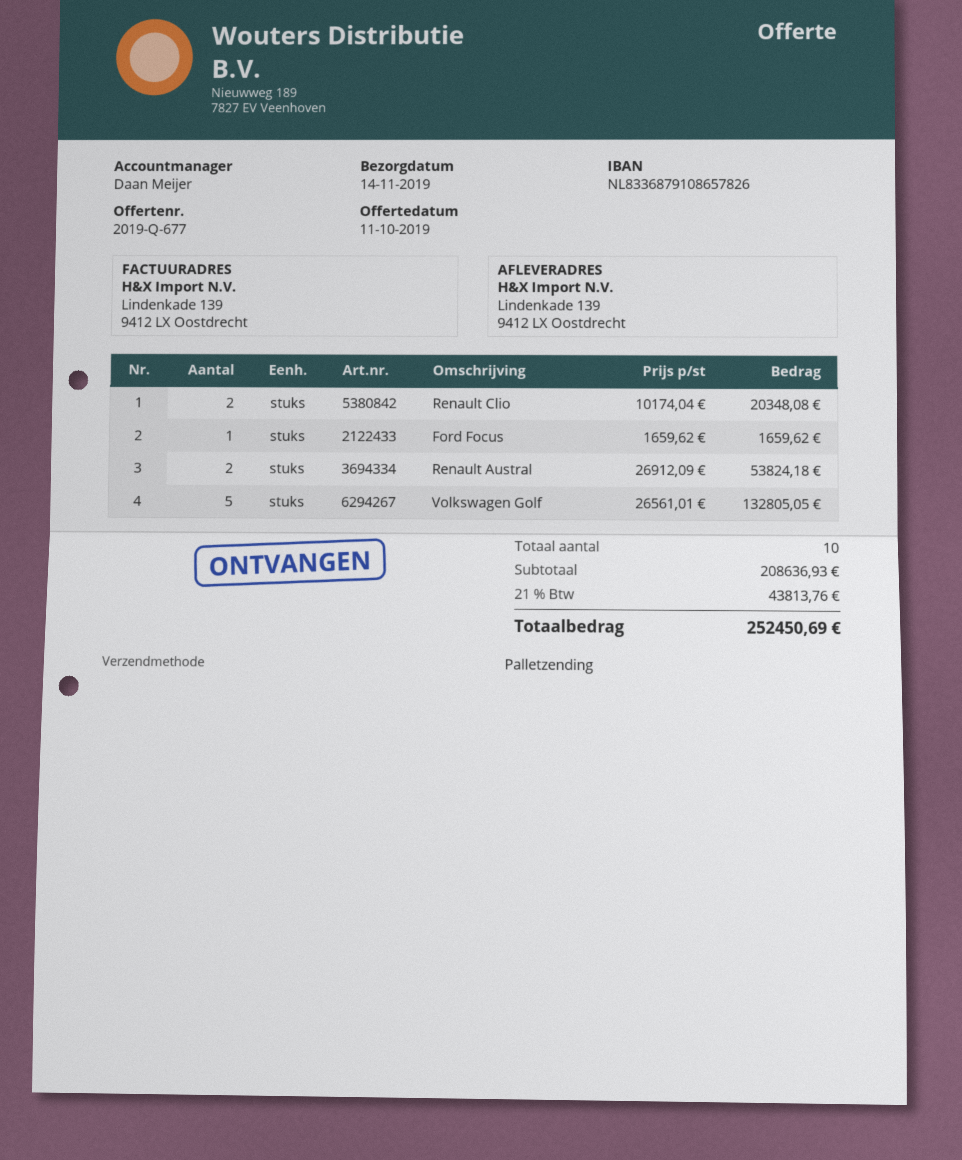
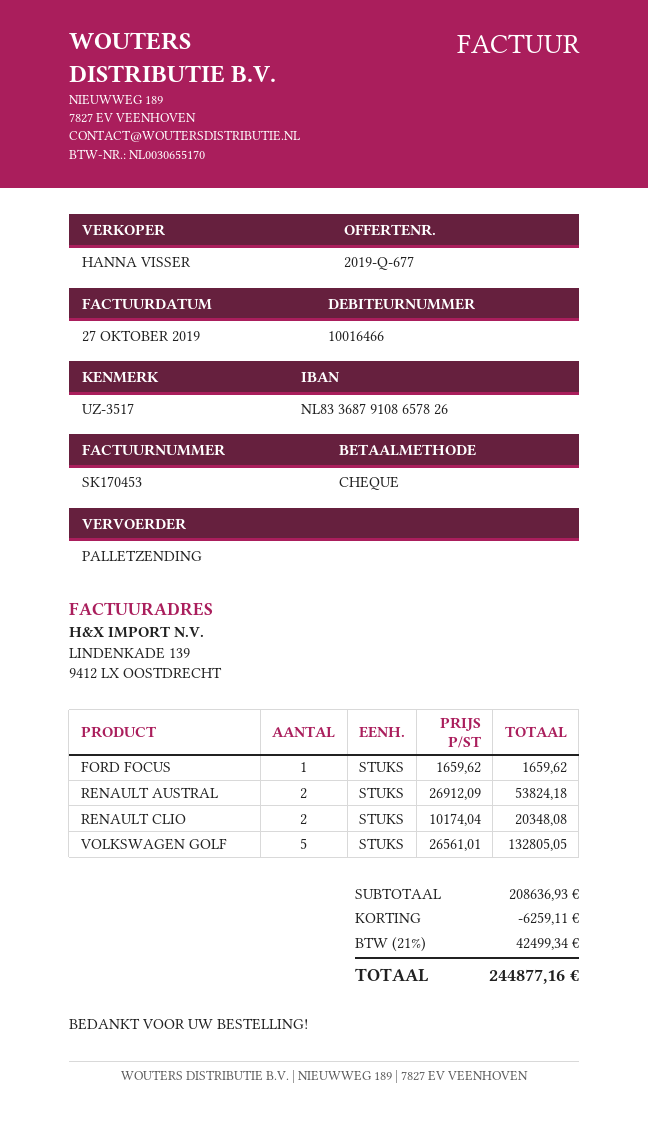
sales rep: Daan Meijer -> HANNA VISSER
discount: none -> 6259.11
tax: 21% = 43813.76 -> 21% = 42499.34
total: 252450.69 -> 244877.16

